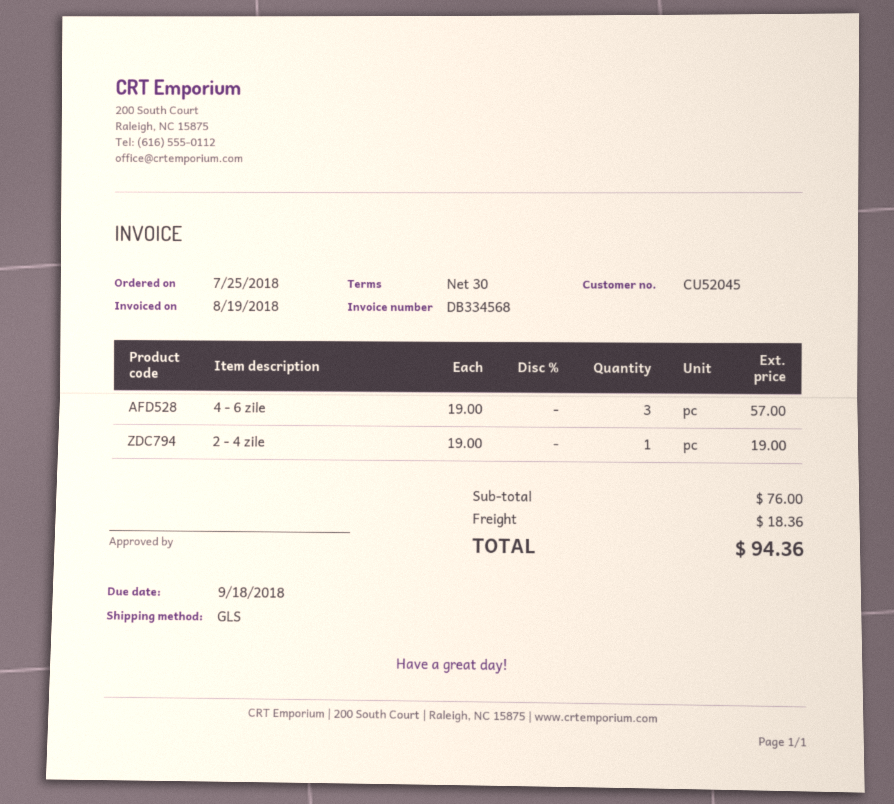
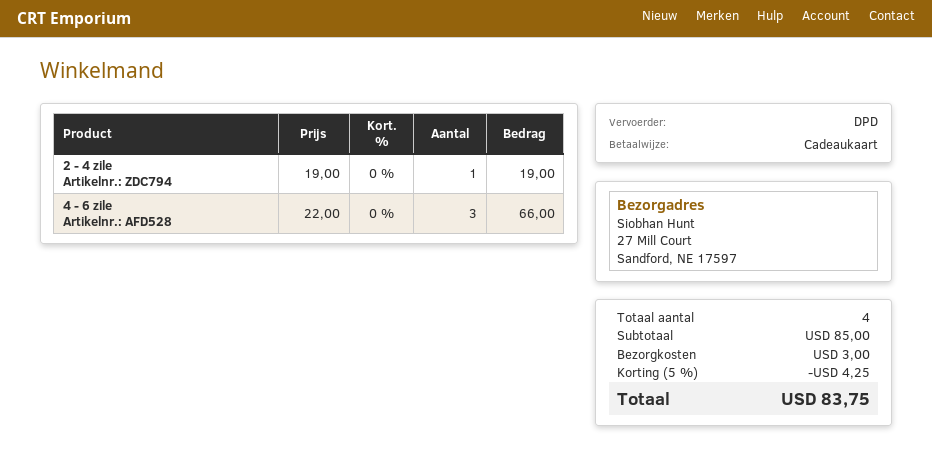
shipping method: GLS -> DPD
4 - 6 zile: 3 x 19.00 = 57.00 -> 3 x 22.00 = 66.00
subtotal: 76.00 -> 85.00
discount: none -> 5% = 4.25
shipping: 18.36 -> 3.00
total: 94.36 -> 83.75

